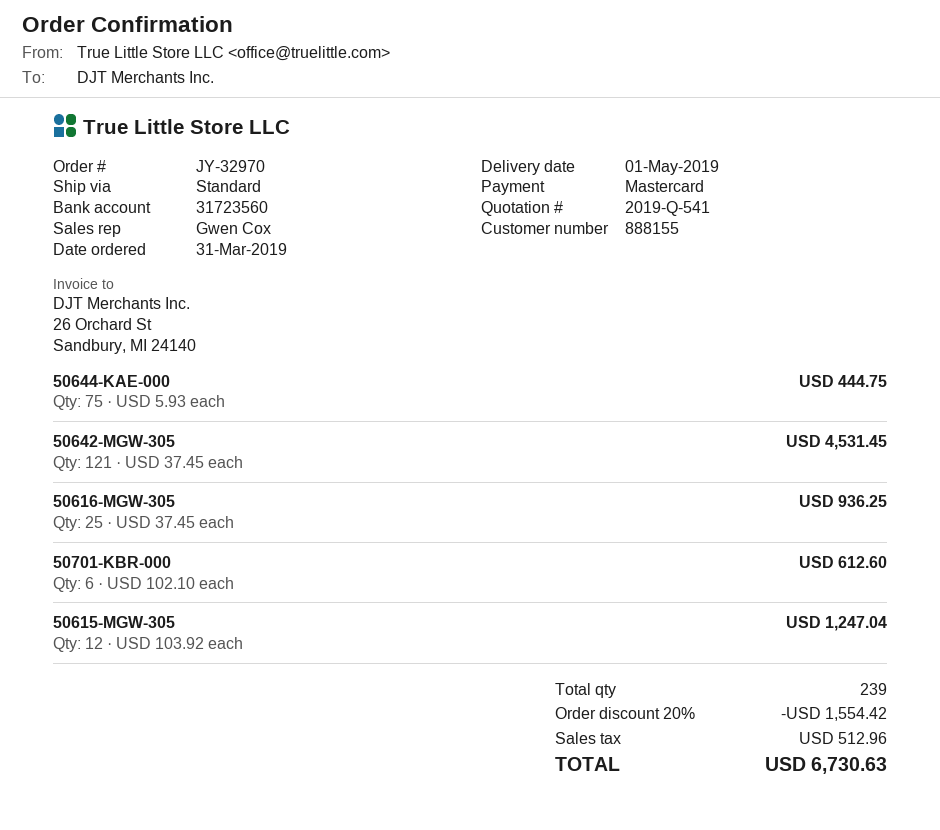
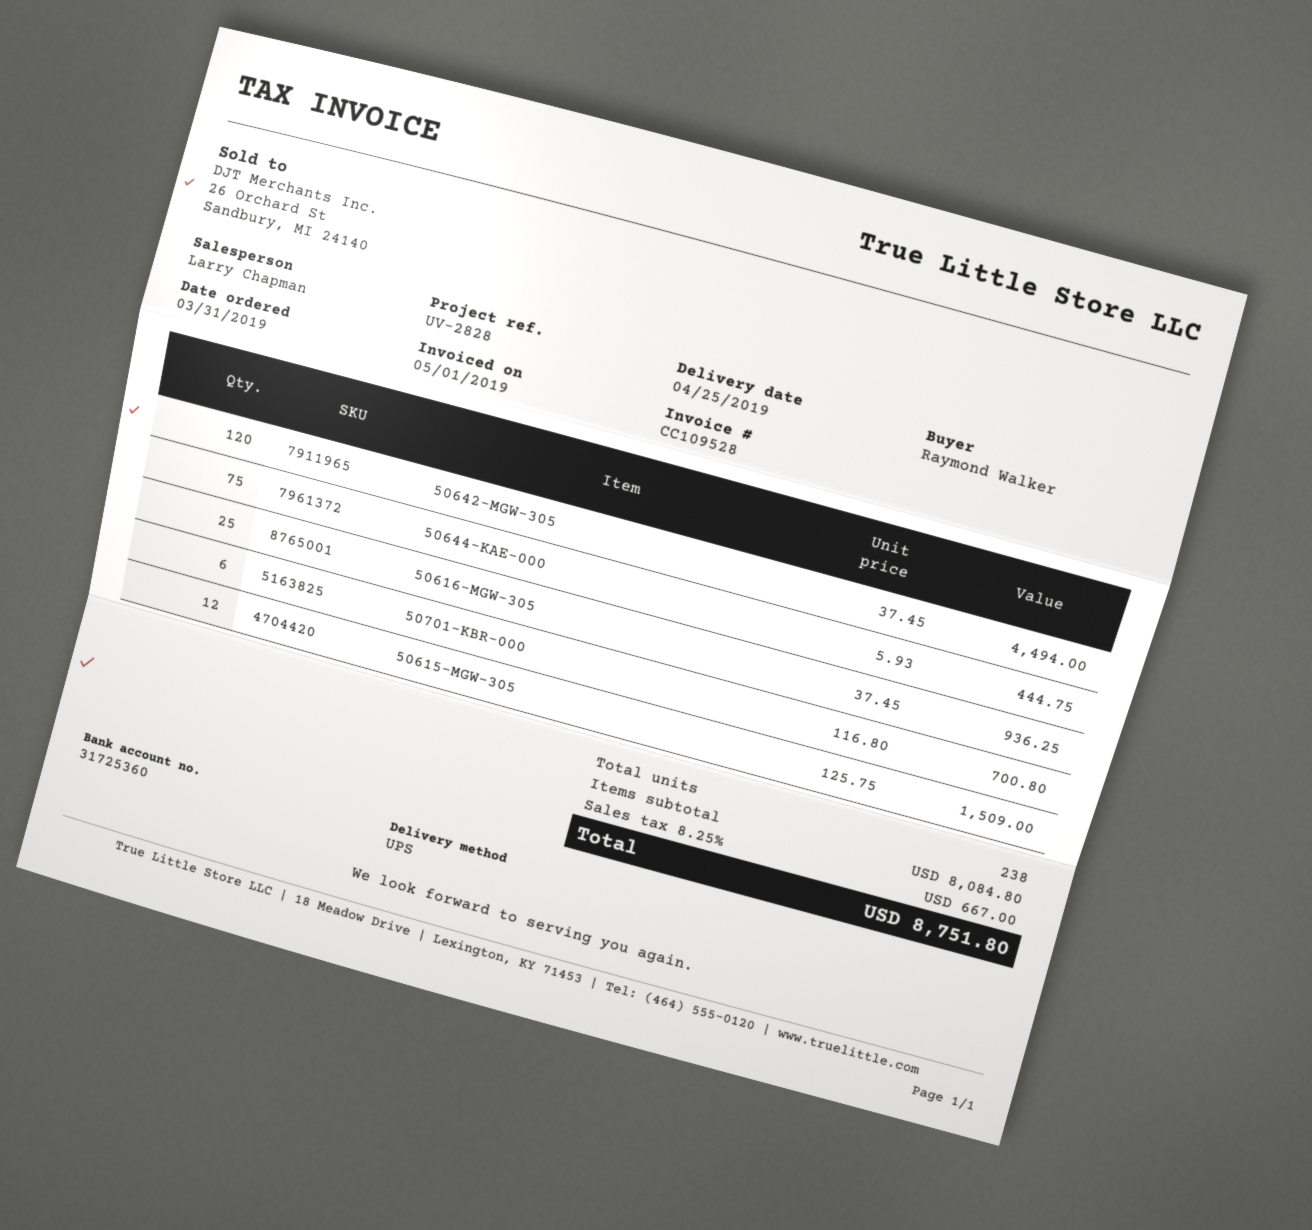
delivery date: 2019-05-01 -> 2019-04-25
sales rep: Gwen Cox -> Larry Chapman
bank account: 31723560 -> 31725360
shipping method: standard -> UPS
50642-MGW-305: 121 x 37.45 = 4531.45 -> 120 x 37.45 = 4494.00
50701-KBR-000: 6 x 102.10 = 612.60 -> 6 x 116.80 = 700.80
50615-MGW-305: 12 x 103.92 = 1247.04 -> 12 x 125.75 = 1509.00
total quantity: 239 -> 238
discount: 20% = 1554.42 -> none
tax: 512.96 -> 667.00
total: 6730.63 -> 8751.80

